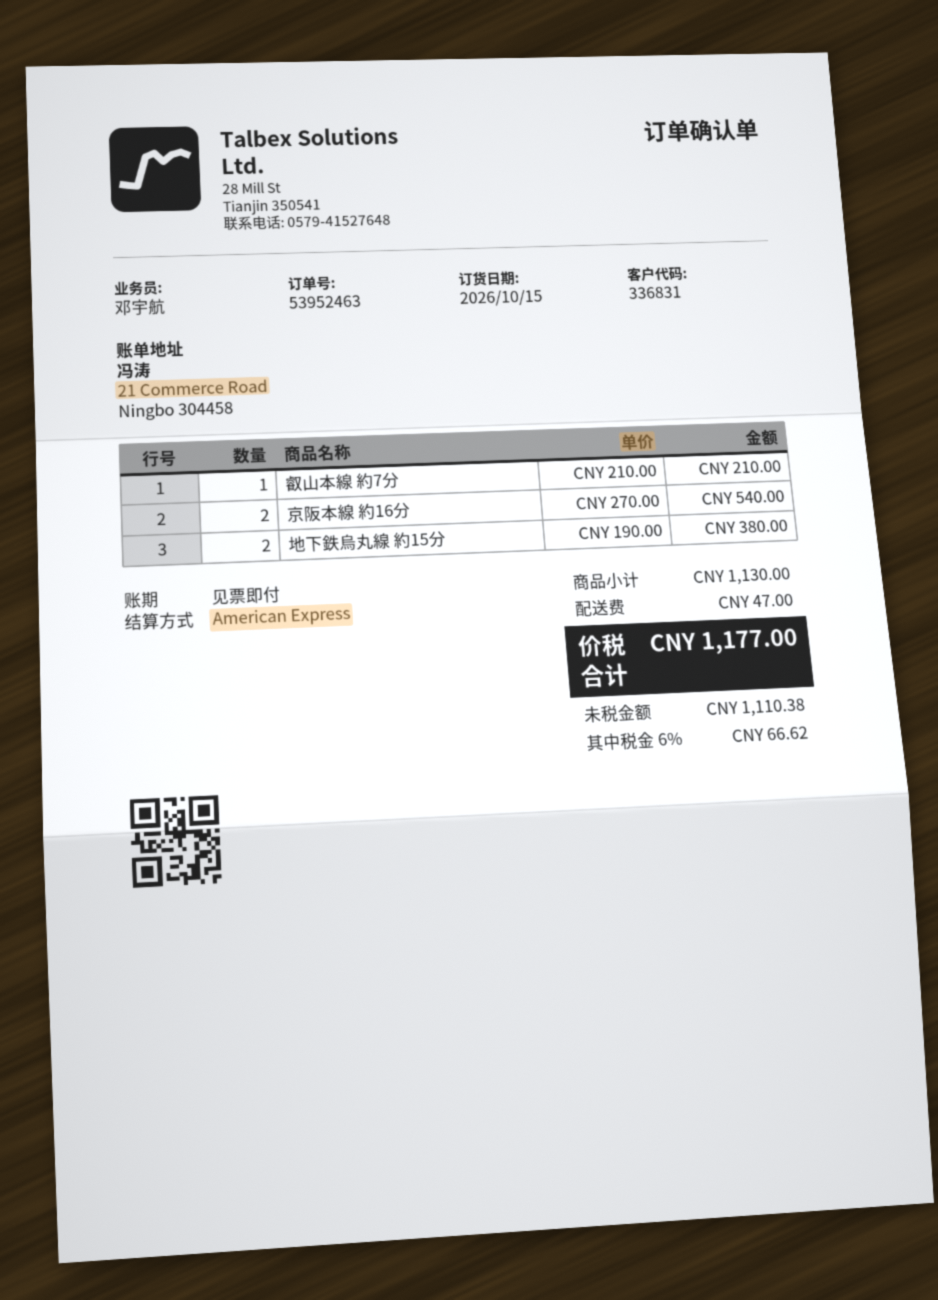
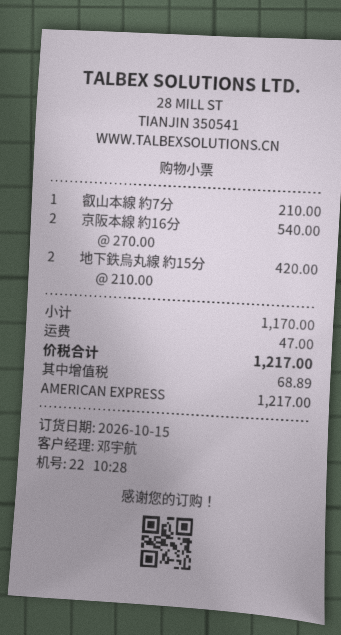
地下鉄烏丸線 約15分: 2 x 190.00 = 380.00 -> 2 x 210.00 = 420.00
subtotal: 1130.00 -> 1170.00
tax: 66.62 -> 68.89
total: 1177.00 -> 1217.00

